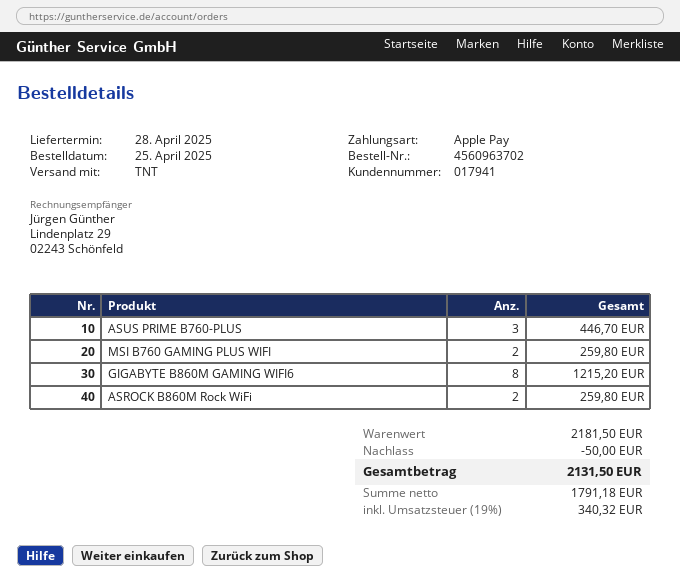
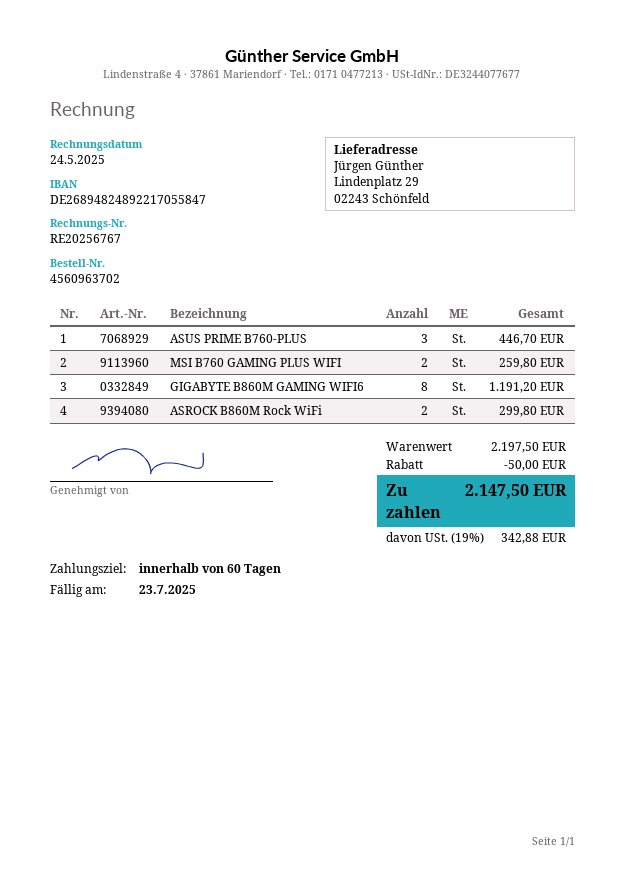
GIGABYTE B860M GAMING WIFI6: 8 for 1215.20 -> 8 for 1191.20
ASROCK B860M Rock WiFi: 2 for 259.80 -> 2 for 299.80
subtotal: 2181.50 -> 2197.50
tax: 19% = 340.32 -> 19% = 342.88
total: 2131.50 -> 2147.50

